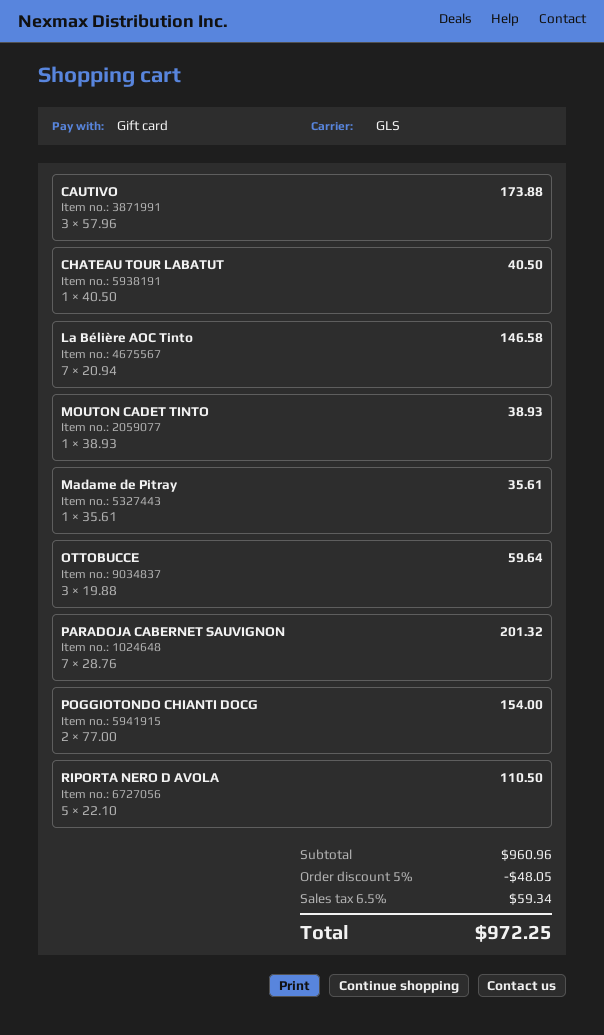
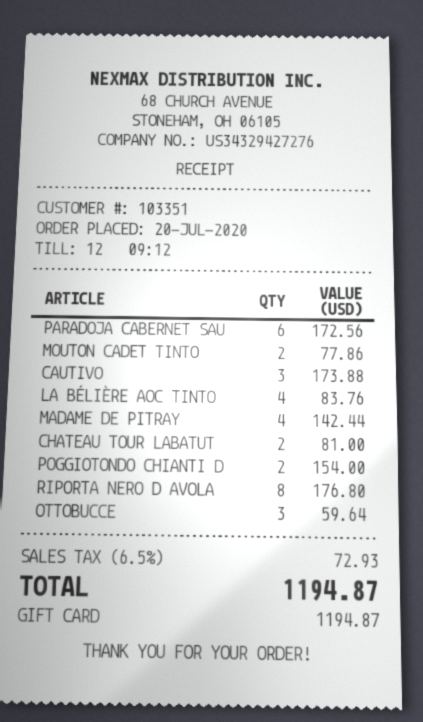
CHATEAU TOUR LABATUT: 1 for 40.50 -> 2 for 81.00
La Bélière AOC Tinto: 7 for 146.58 -> 4 for 83.76
MOUTON CADET TINTO: 1 for 38.93 -> 2 for 77.86
Madame de Pitray: 1 for 35.61 -> 4 for 142.44
PARADOJA CABERNET SAUVIGNON: 7 for 201.32 -> 6 for 172.56
RIPORTA NERO D AVOLA: 5 for 110.50 -> 8 for 176.80
discount: 5% = 48.05 -> none
tax: 6.5% = 59.34 -> 6.5% = 72.93
total: 972.25 -> 1194.87

